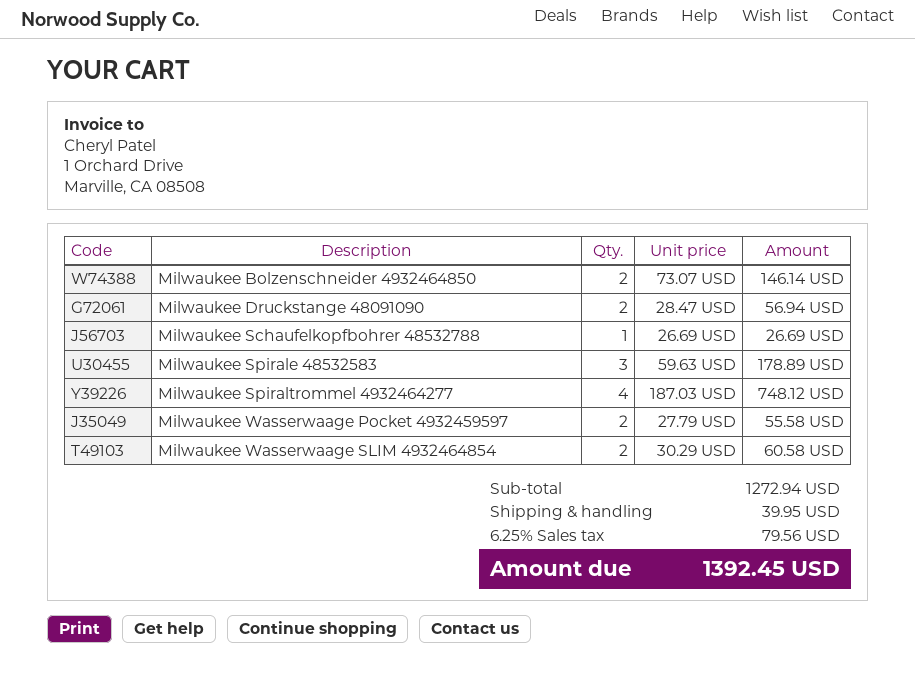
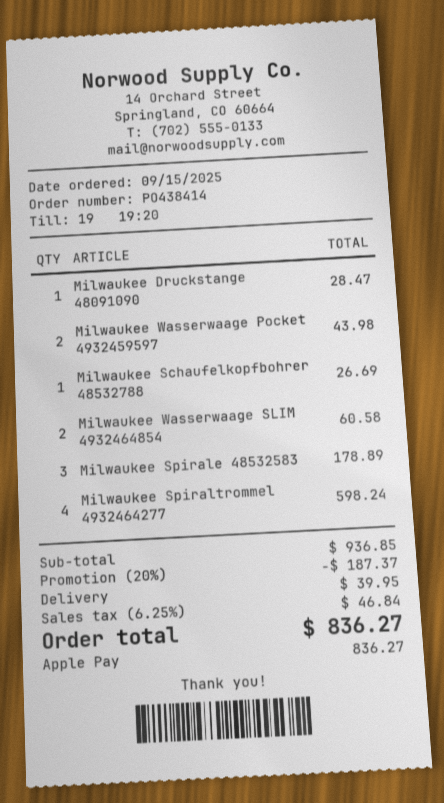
Milwaukee Bolzenschneider 4932464850: 2 for 146.14 -> none
Milwaukee Druckstange 48091090: 2 for 56.94 -> 1 for 28.47
Milwaukee Spiraltrommel 4932464277: 4 for 748.12 -> 4 for 598.24
Milwaukee Wasserwaage Pocket 4932459597: 2 for 55.58 -> 2 for 43.98
subtotal: 1272.94 -> 936.85
discount: none -> 20% = 187.37
tax: 6.25% = 79.56 -> 6.25% = 46.84
total: 1392.45 -> 836.27

